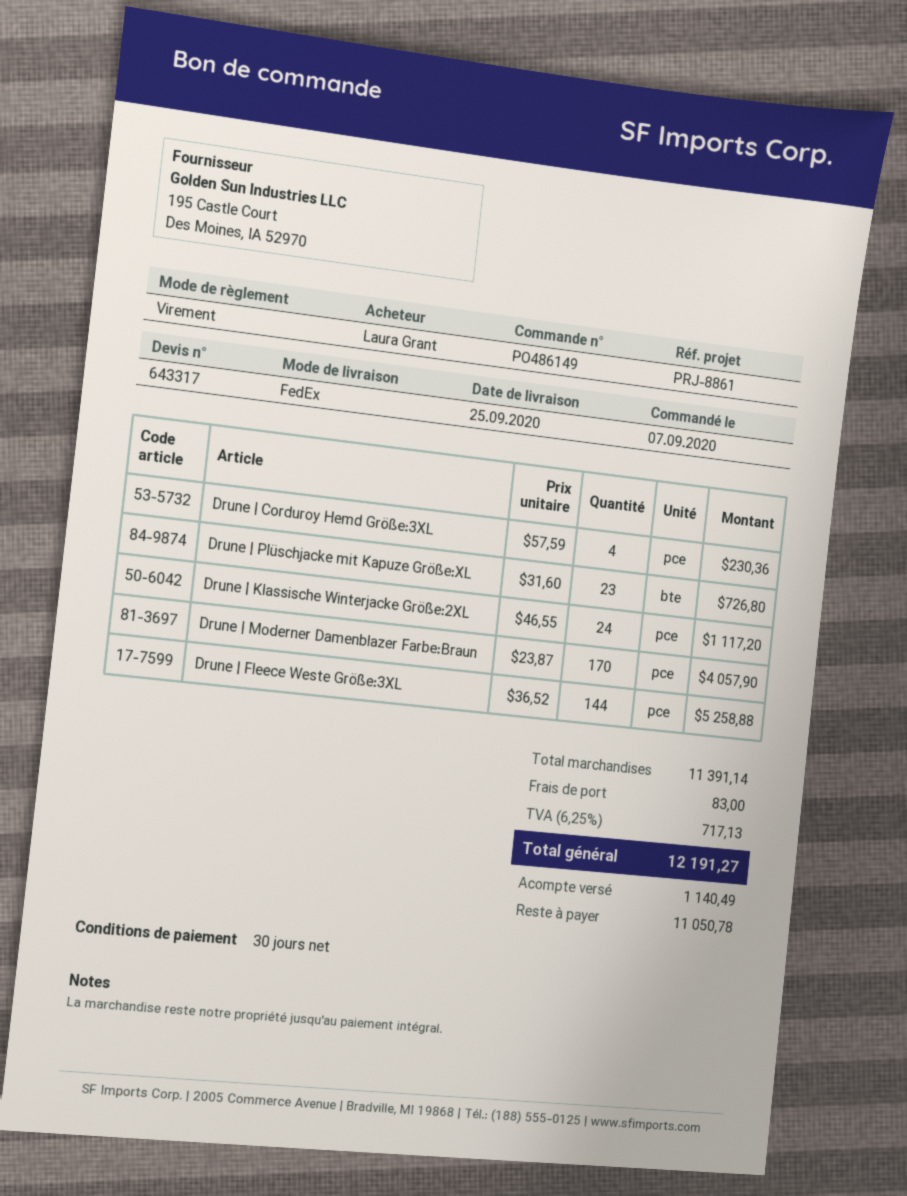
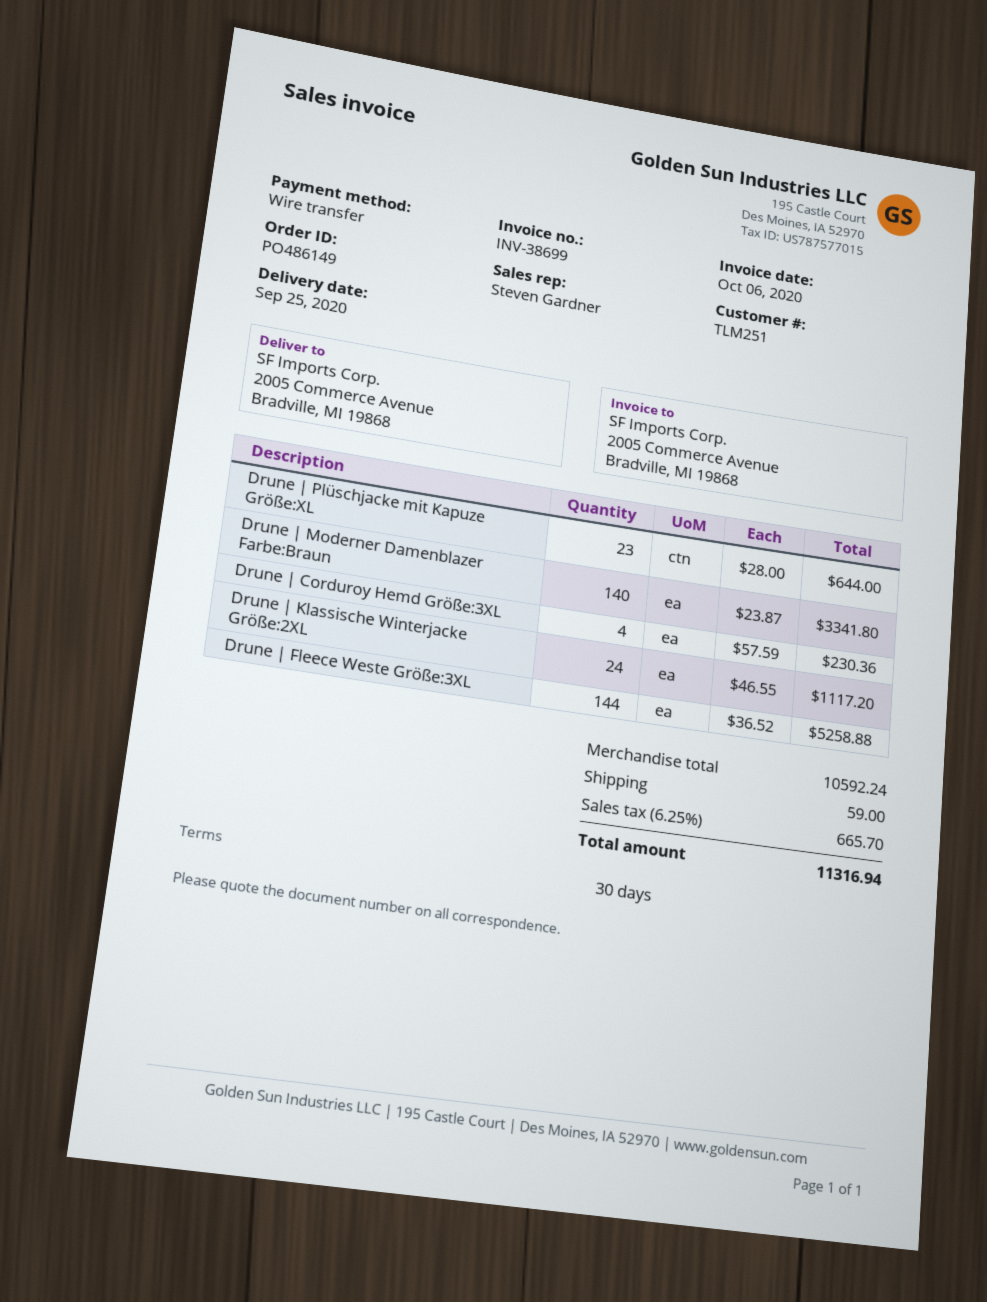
Drune | Plüschjacke mit Kapuze Größe:XL: 23 x 31.60 = 726.80 -> 23 x 28.00 = 644.00
Drune | Moderner Damenblazer Farbe:Braun: 170 x 23.87 = 4057.90 -> 140 x 23.87 = 3341.80
subtotal: 11391.14 -> 10592.24
shipping: 83.00 -> 59.00
tax: 6.25% = 717.13 -> 6.25% = 665.70
total: 12191.27 -> 11316.94

